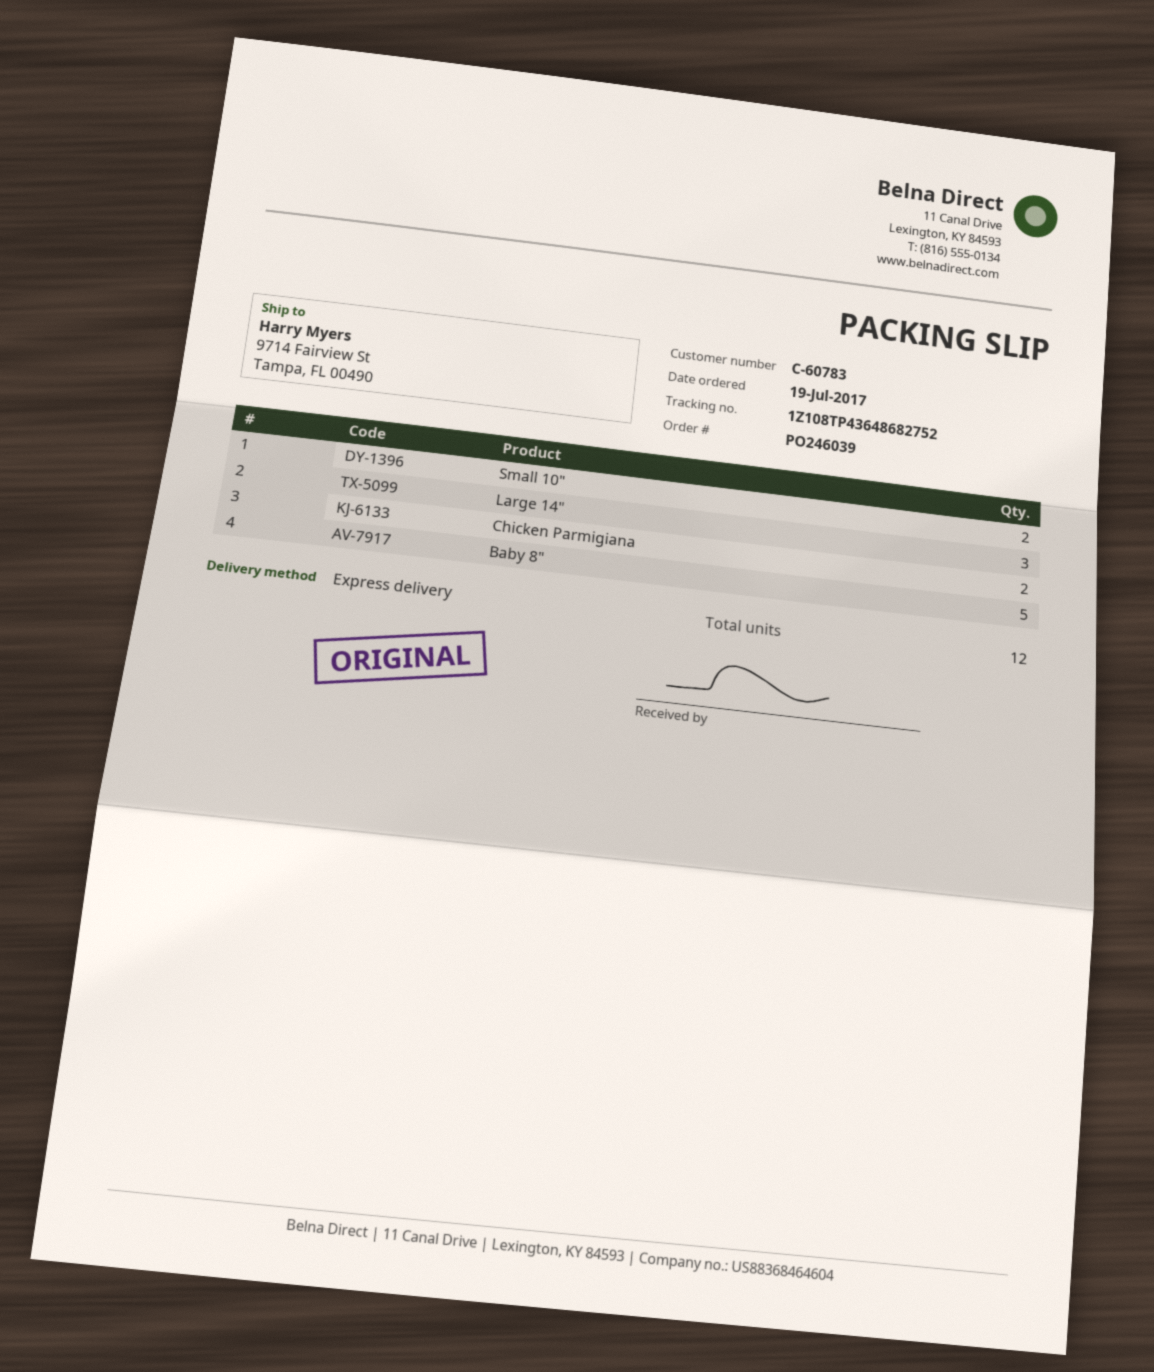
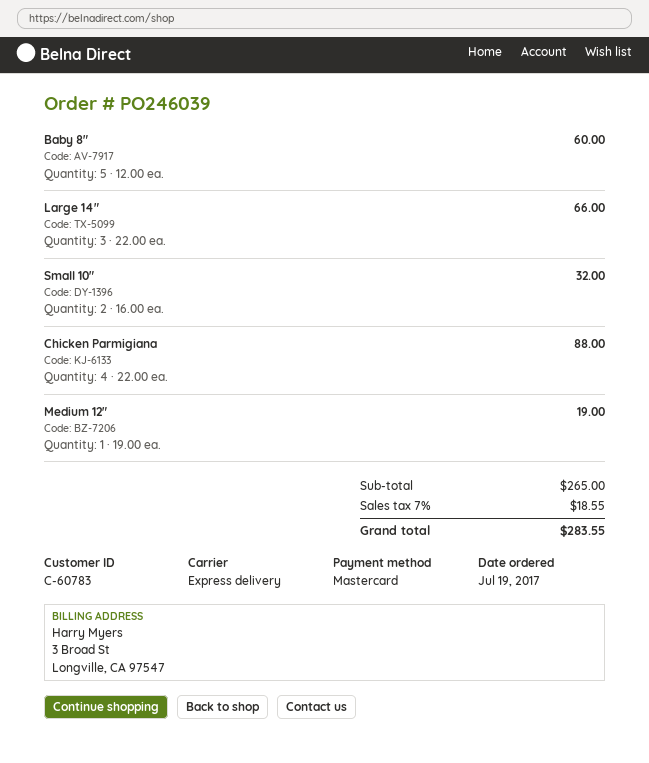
Chicken Parmigiana: 2 -> 4
Medium 12": none -> 1

